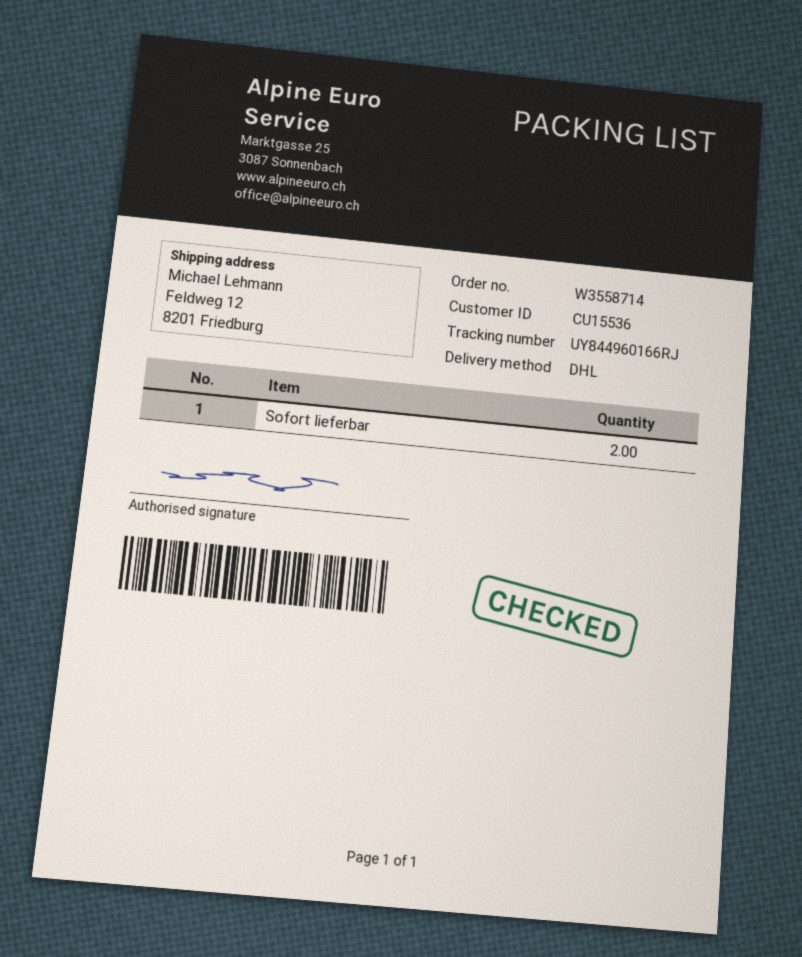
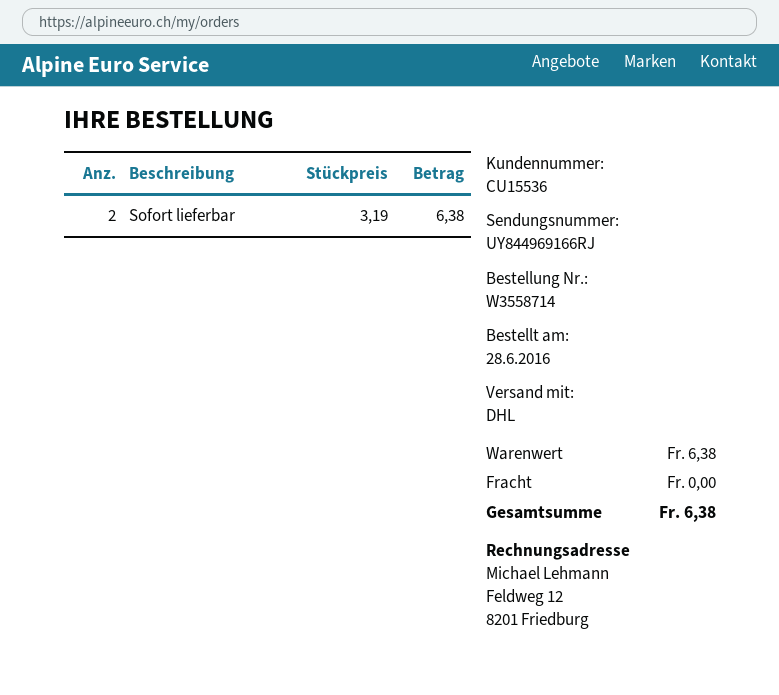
tracking number: UY844960166RJ -> UY844969166RJ

